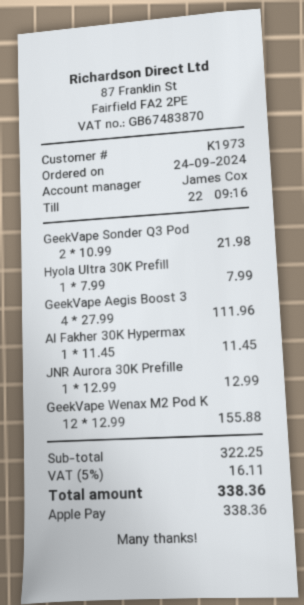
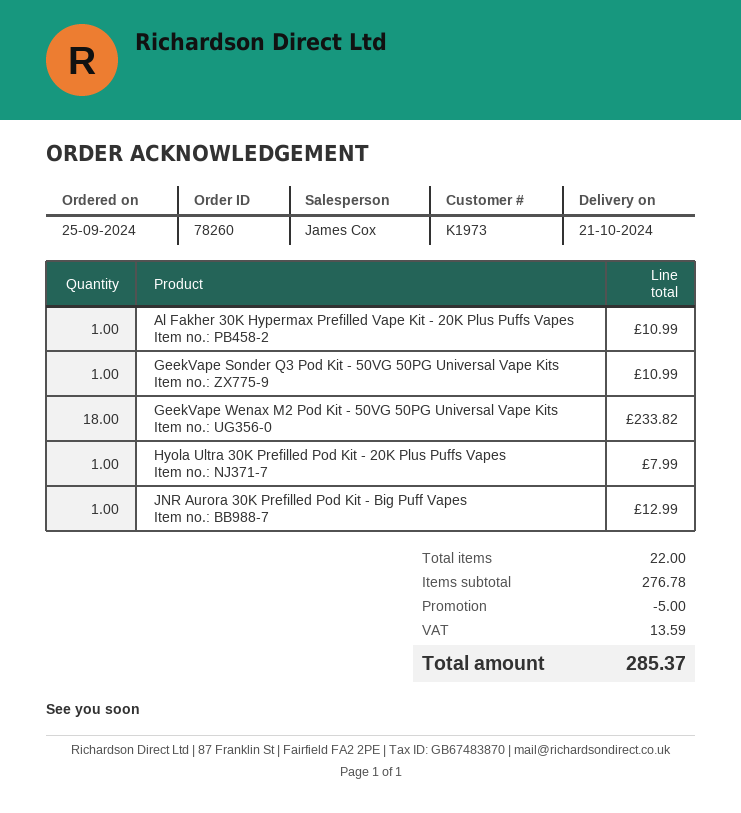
order date: 2024-09-24 -> 2024-09-25
GeekVape Sonder Q3 Pod: 2 for 21.98 -> 1 for 10.99
GeekVape Aegis Boost 3: 4 for 111.96 -> none
Al Fakher 30K Hypermax: 1 for 11.45 -> 1 for 10.99
GeekVape Wenax M2 Pod K: 12 for 155.88 -> 18 for 233.82
subtotal: 322.25 -> 276.78
discount: none -> 5.00
tax: 16.11 -> 13.59
total: 338.36 -> 285.37

